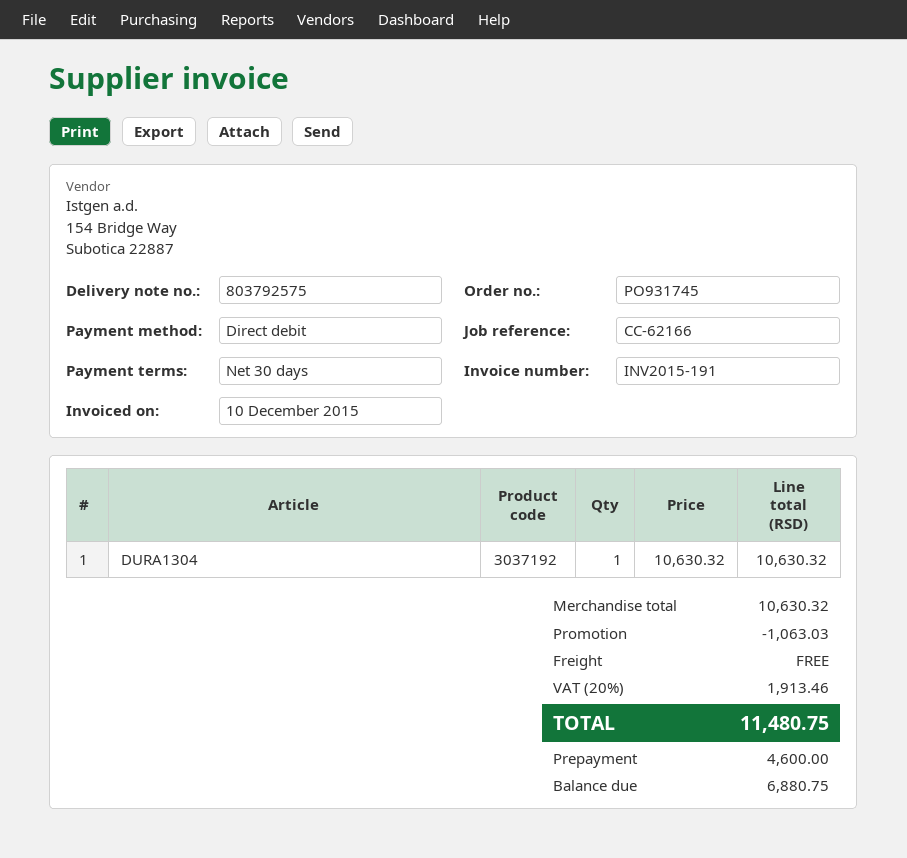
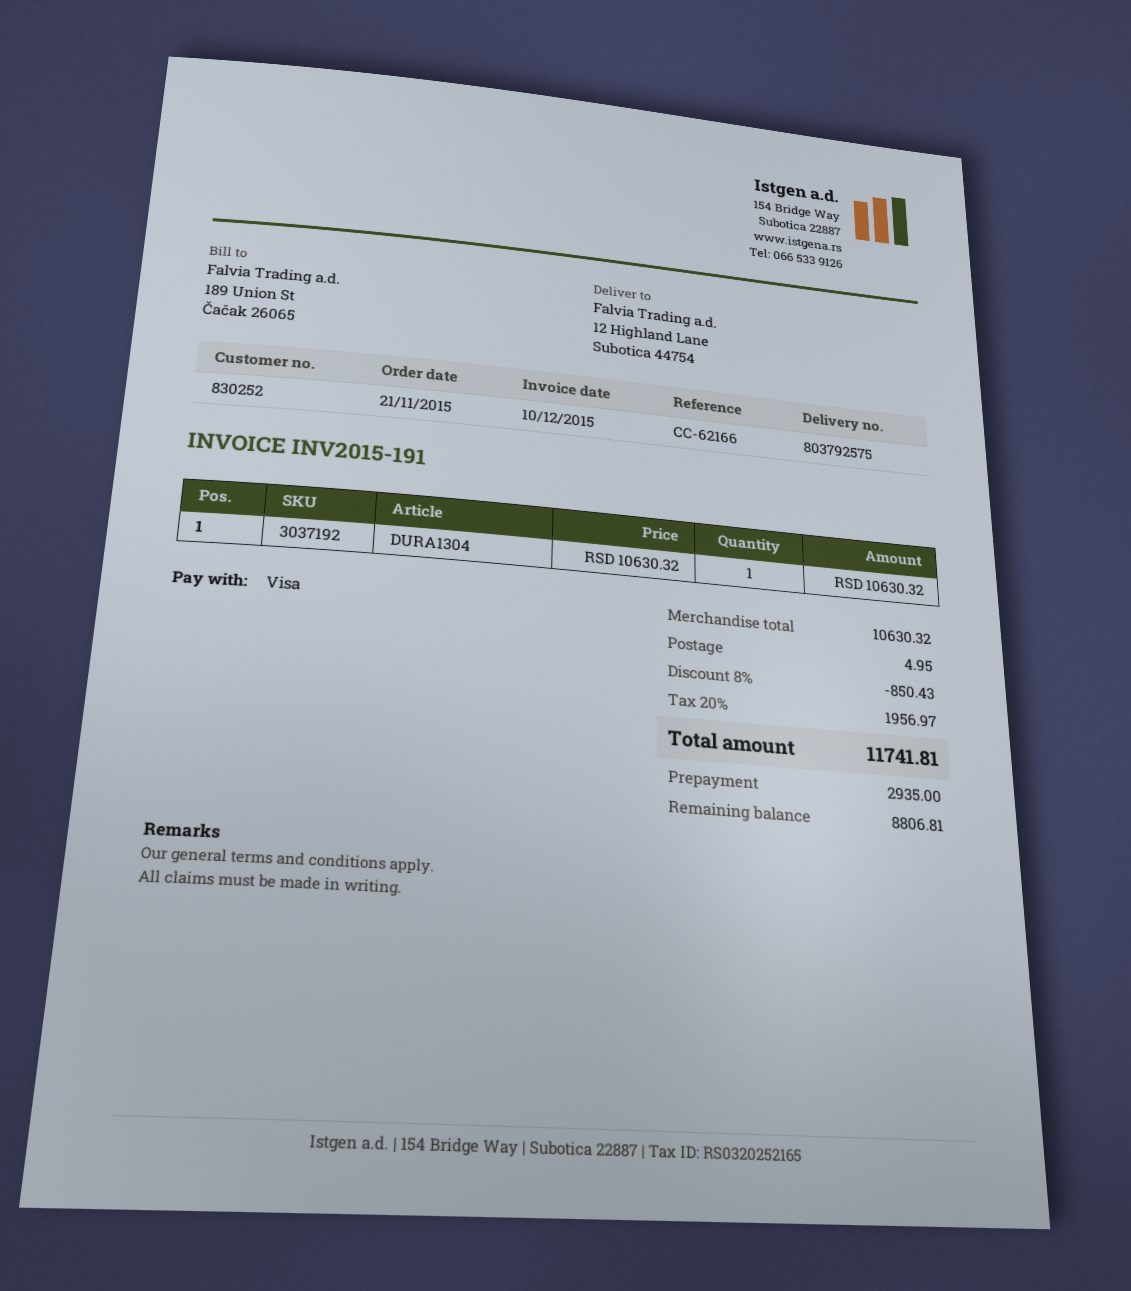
payment method: direct debit -> Visa
discount: 1063.03 -> 850.43
shipping: 0.00 -> 4.95
tax: 20% = 1913.46 -> 20% = 1956.97
total: 11480.75 -> 11741.81
deposit: 4600.00 -> 2935.00
balance: 6880.75 -> 8806.81

